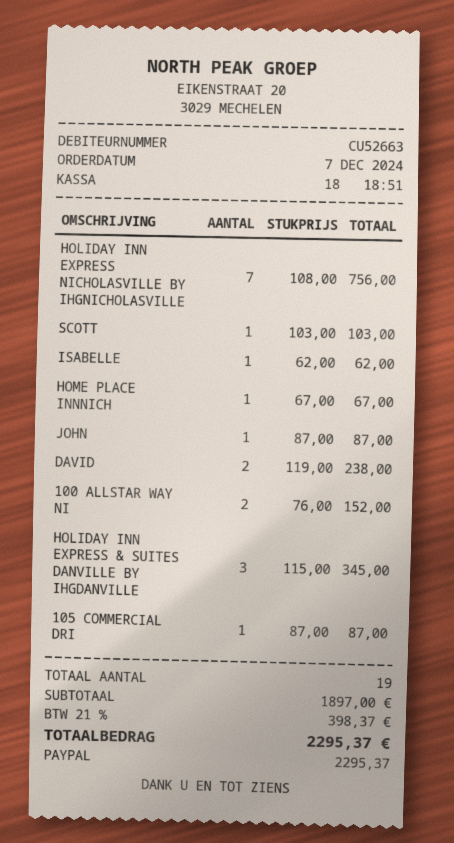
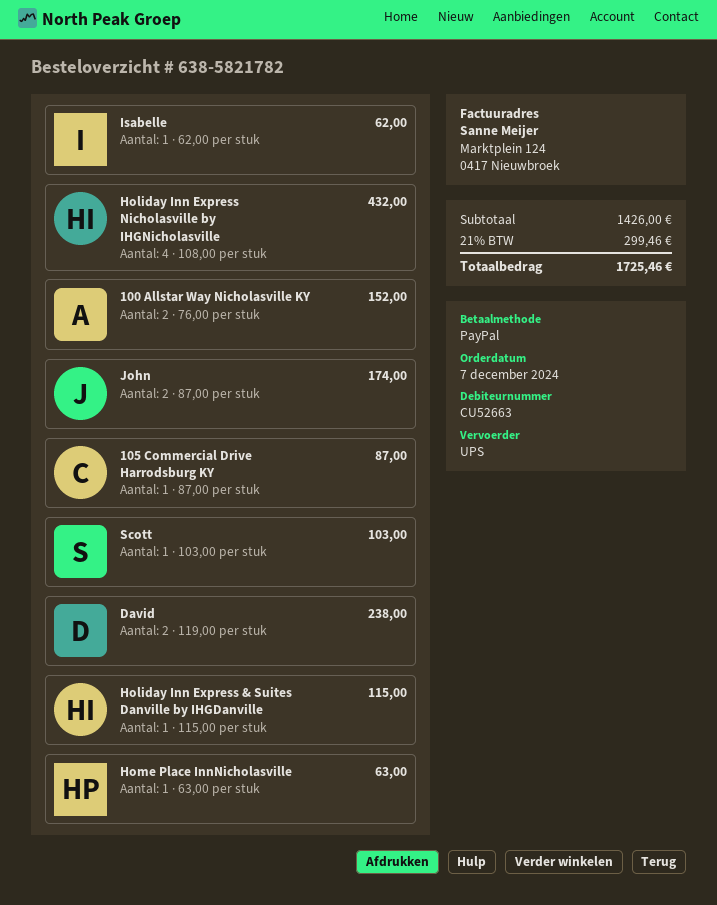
HOLIDAY INN EXPRESS NICHOLASVILLE BY IHGNICHOLASVILLE: 7 x 108.00 = 756.00 -> 4 x 108.00 = 432.00
HOME PLACE INNNICH: 1 x 67.00 = 67.00 -> 1 x 63.00 = 63.00
JOHN: 1 x 87.00 = 87.00 -> 2 x 87.00 = 174.00
HOLIDAY INN EXPRESS & SUITES DANVILLE BY IHGDANVILLE: 3 x 115.00 = 345.00 -> 1 x 115.00 = 115.00
subtotal: 1897.00 -> 1426.00
tax: 21% = 398.37 -> 21% = 299.46
total: 2295.37 -> 1725.46

